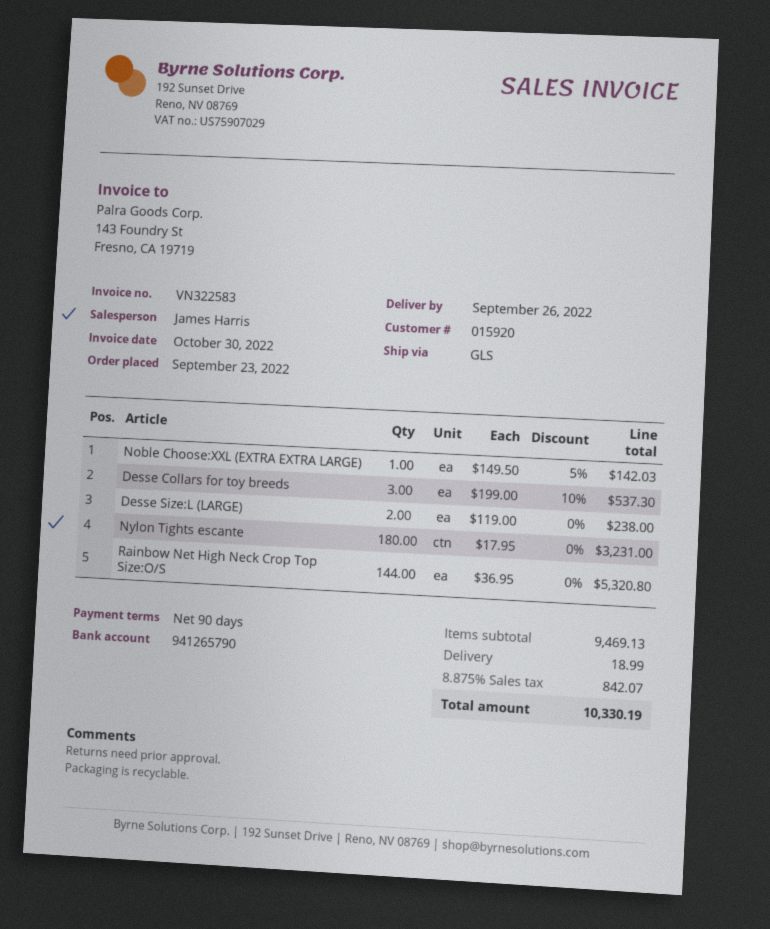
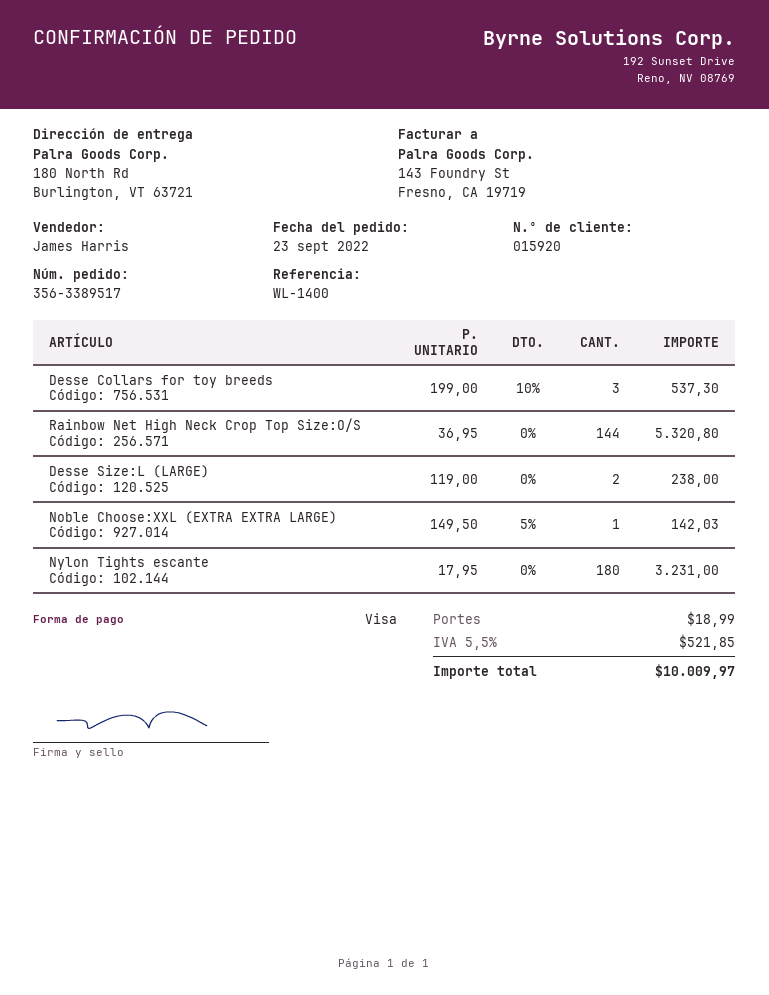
tax: 8.875% = 842.07 -> 5.5% = 521.85
total: 10330.19 -> 10009.97

